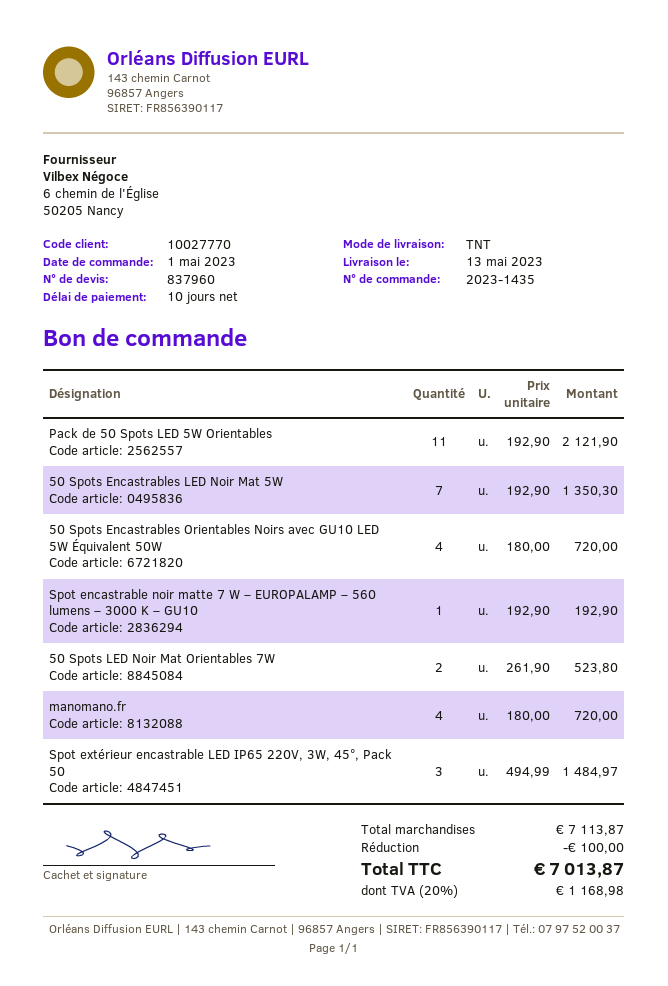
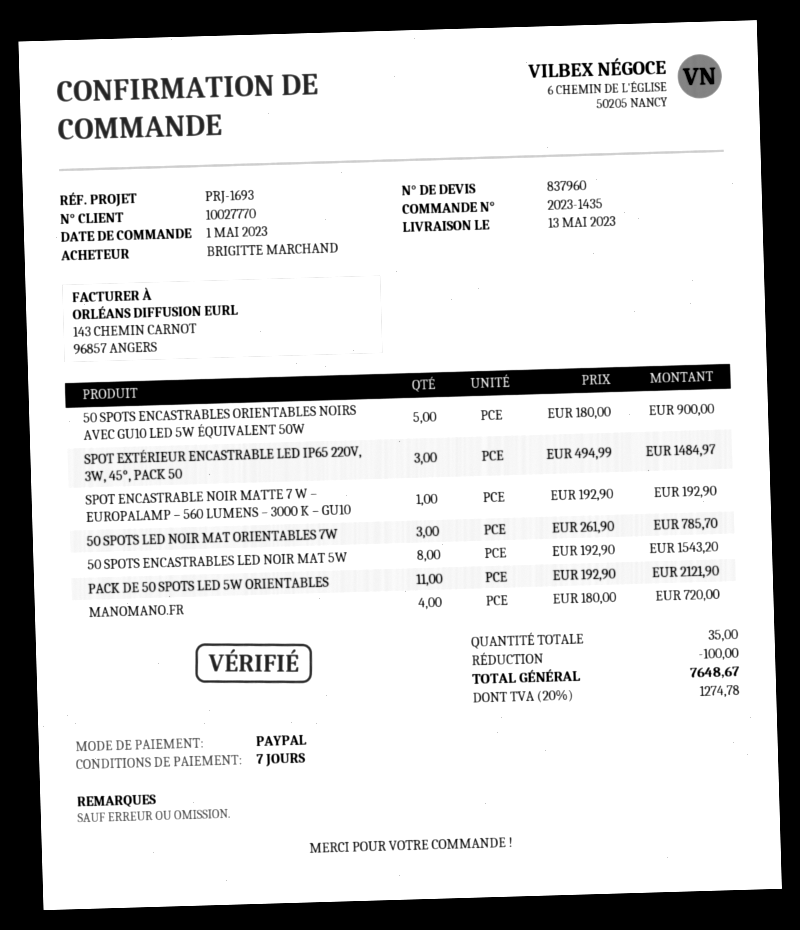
payment terms: 10 days -> 7 days
50 Spots Encastrables LED Noir Mat 5W: 7 x 192.90 = 1350.30 -> 8 x 192.90 = 1543.20
50 Spots Encastrables Orientables Noirs avec GU10 LED 5W Équivalent 50W: 4 x 180.00 = 720.00 -> 5 x 180.00 = 900.00
50 Spots LED Noir Mat Orientables 7W: 2 x 261.90 = 523.80 -> 3 x 261.90 = 785.70
tax: 20% = 1168.98 -> 20% = 1274.78
total: 7013.87 -> 7648.67

